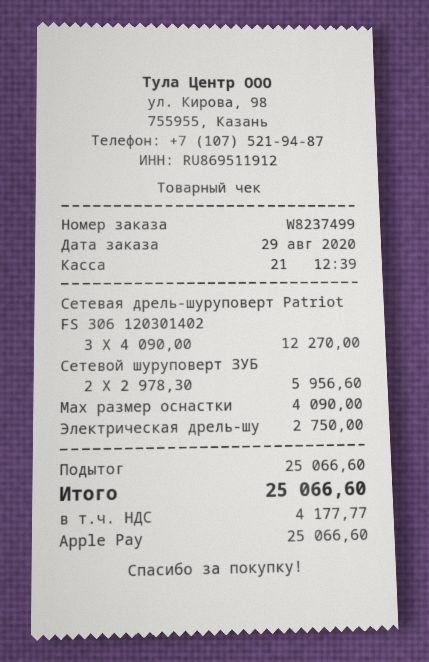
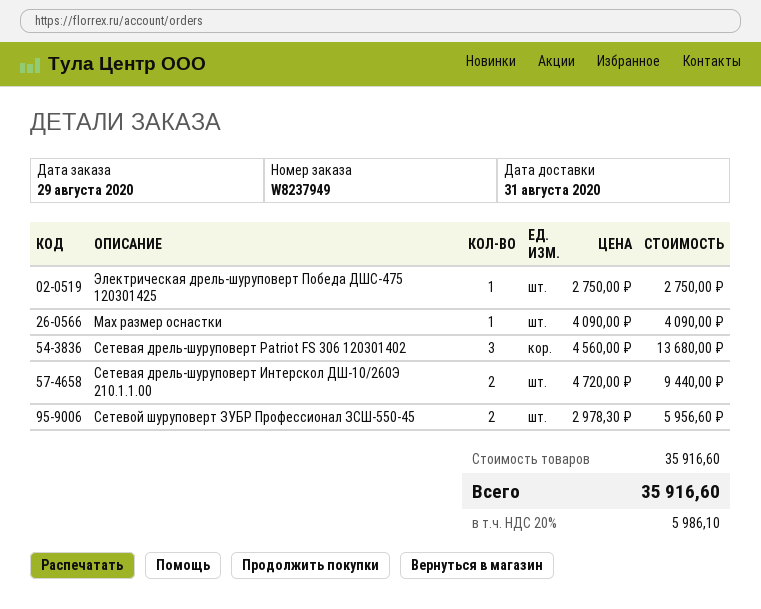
order number: W8237499 -> W8237949
Сетевая дрель-шуруповерт Patriot FS 306 120301402: 3 x 4090.00 = 12270.00 -> 3 x 4560.00 = 13680.00
Сетевая дрель-шуруповерт Интерскол ДШ-10/260Э 210.1.1.00: none -> 2 x 4720.00 = 9440.00
subtotal: 25066.60 -> 35916.60
tax: 4177.77 -> 5986.10
total: 25066.60 -> 35916.60

